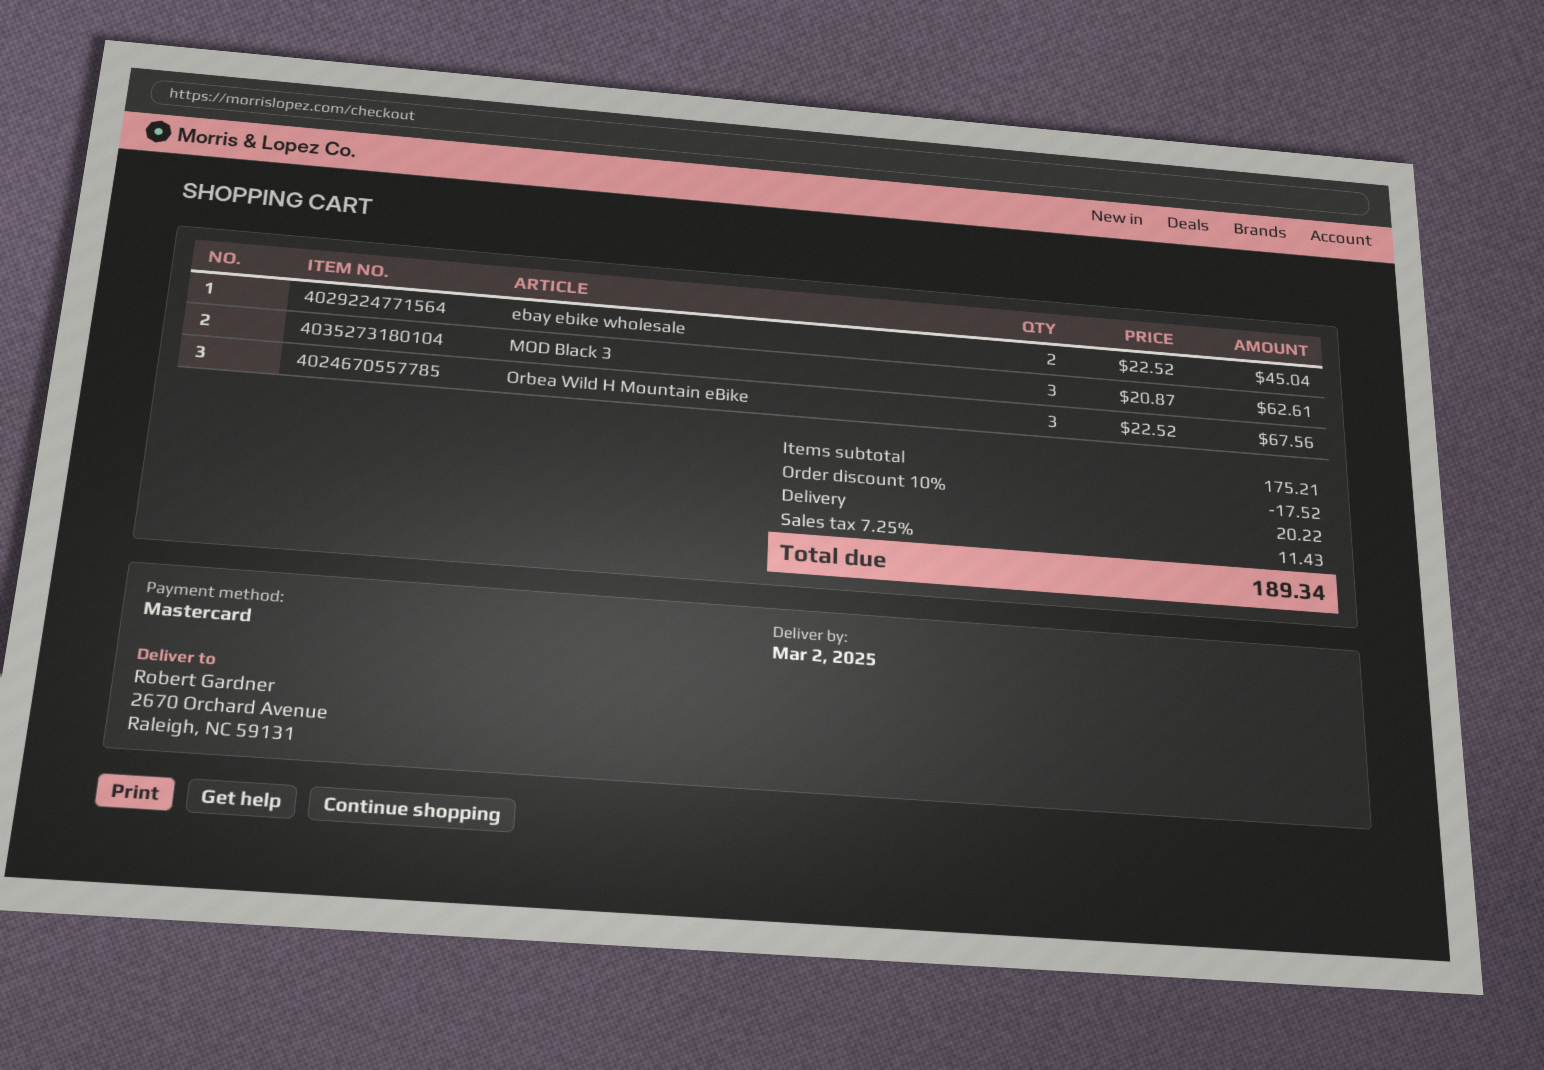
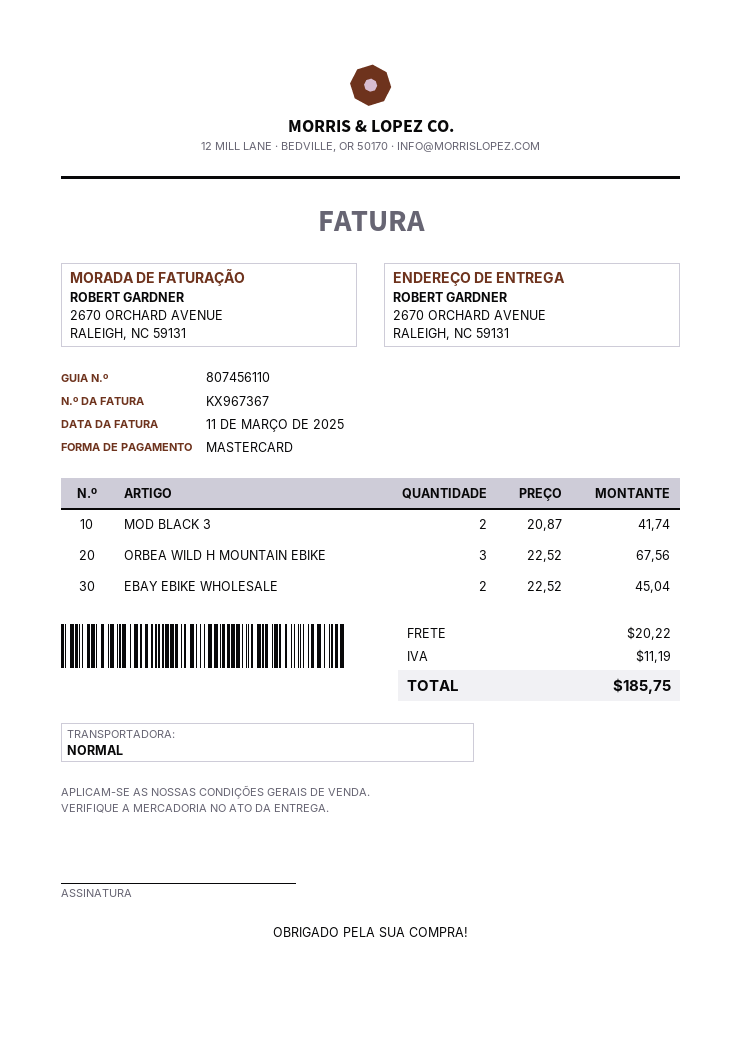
MOD Black 3: 3 x 20.87 = 62.61 -> 2 x 20.87 = 41.74
discount: 10% = 17.52 -> none
tax: 11.43 -> 11.19
total: 189.34 -> 185.75

